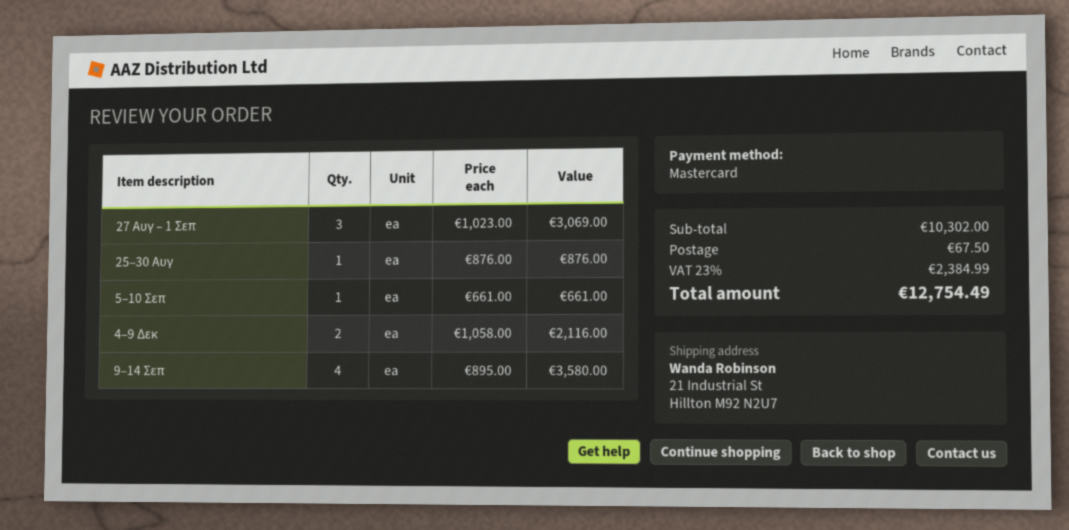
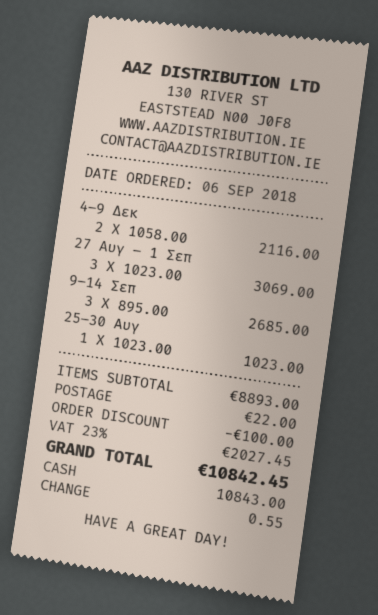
payment method: Mastercard -> cash
25–30 Αυγ: 1 x 876.00 = 876.00 -> 1 x 1023.00 = 1023.00
5–10 Σεπ: 1 x 661.00 = 661.00 -> none
9–14 Σεπ: 4 x 895.00 = 3580.00 -> 3 x 895.00 = 2685.00
subtotal: 10302.00 -> 8893.00
discount: none -> 100.00
shipping: 67.50 -> 22.00
tax: 23% = 2384.99 -> 23% = 2027.45
total: 12754.49 -> 10842.45

